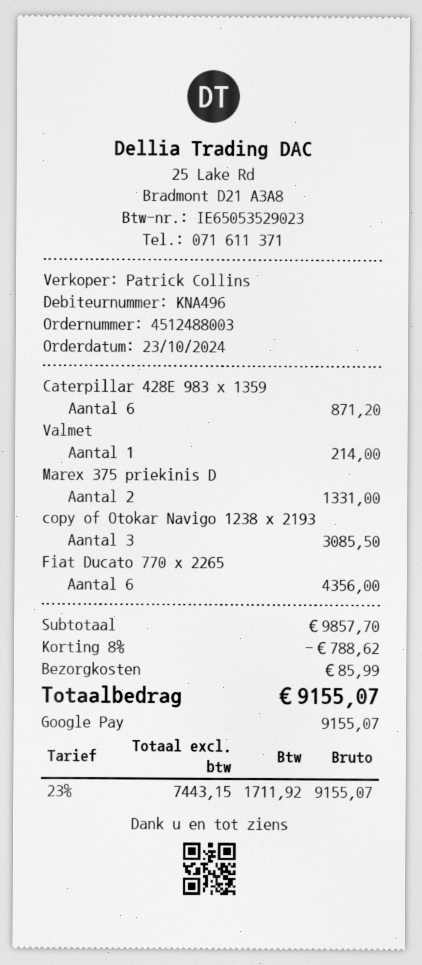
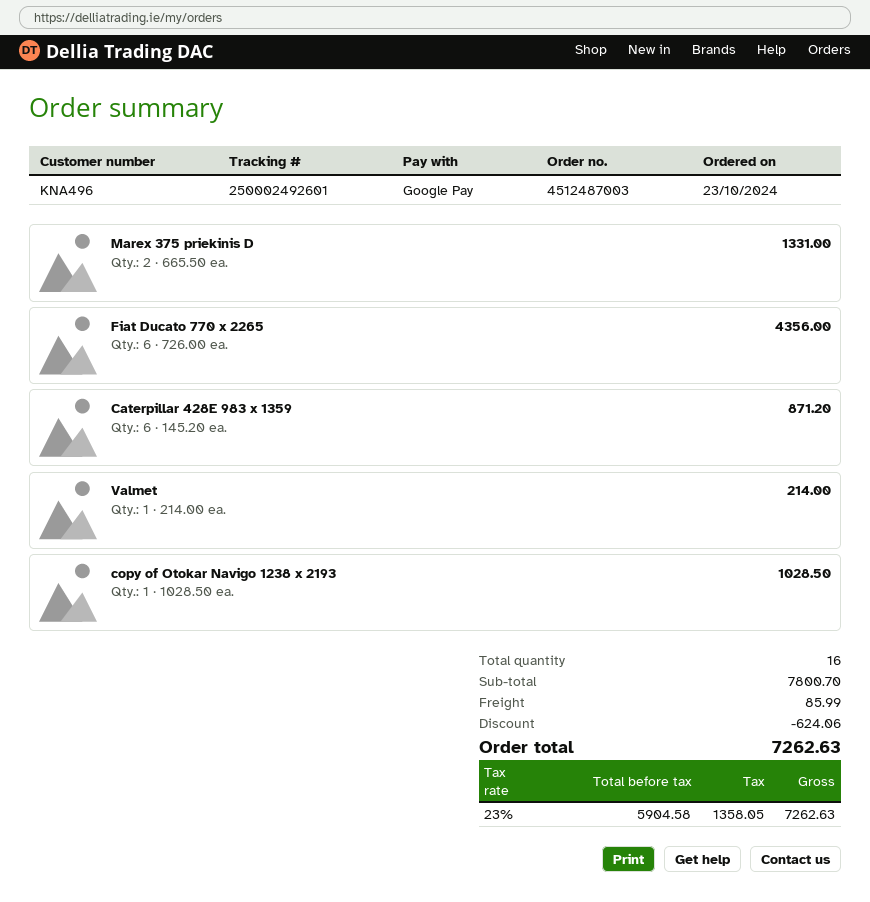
order number: 4512488003 -> 4512487003
copy of Otokar Navigo 1238 x 2193: 3 for 3085.50 -> 1 for 1028.50
subtotal: 9857.70 -> 7800.70
discount: 788.62 -> 624.06
net: 7443.15 -> 5904.58
tax: 23% = 1711.92 -> 23% = 1358.05
total: 9155.07 -> 7262.63

